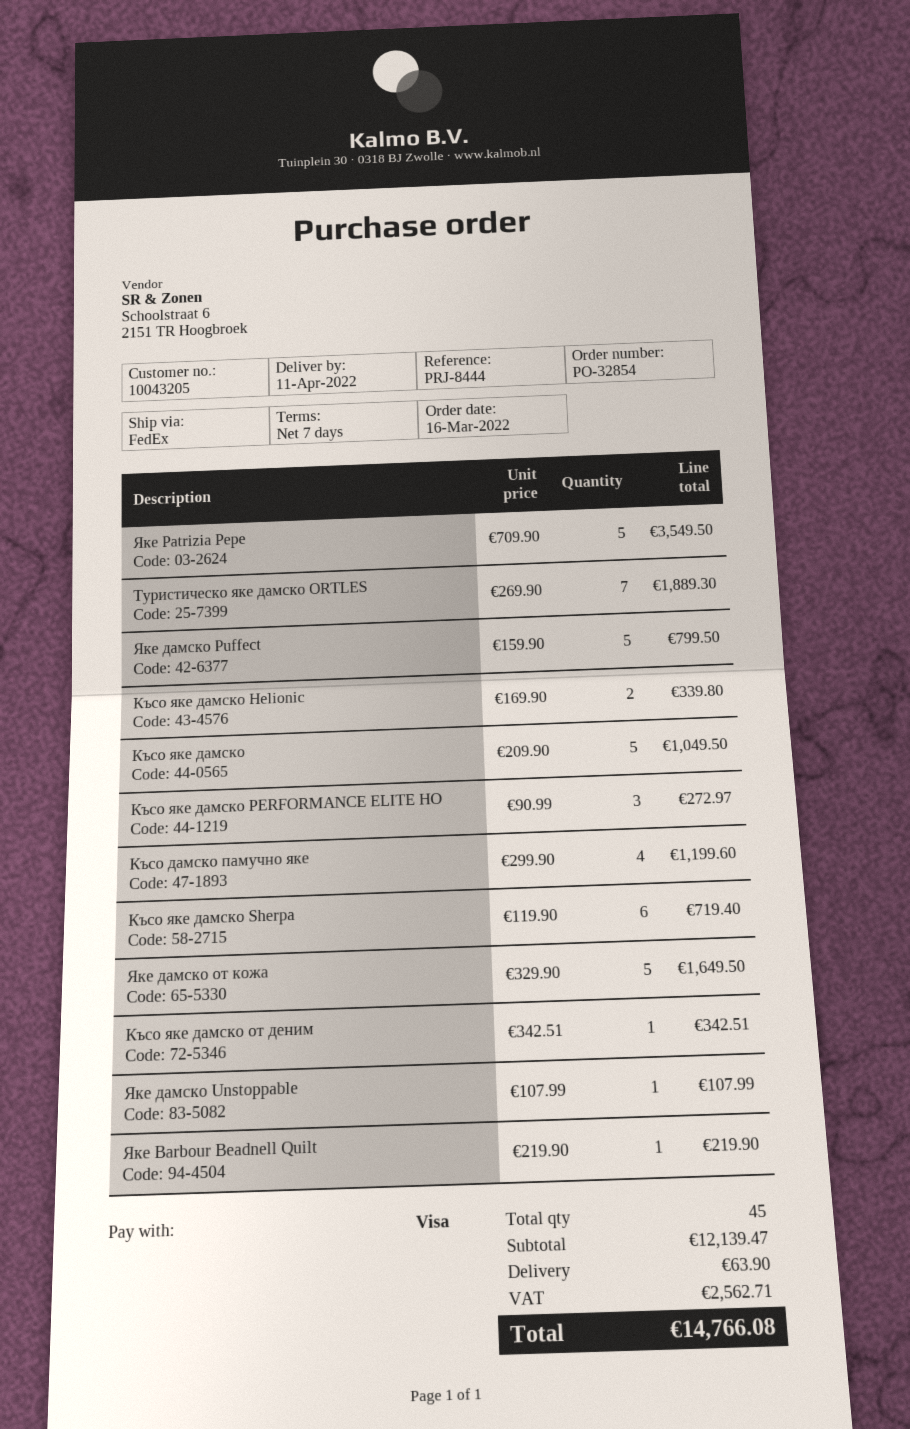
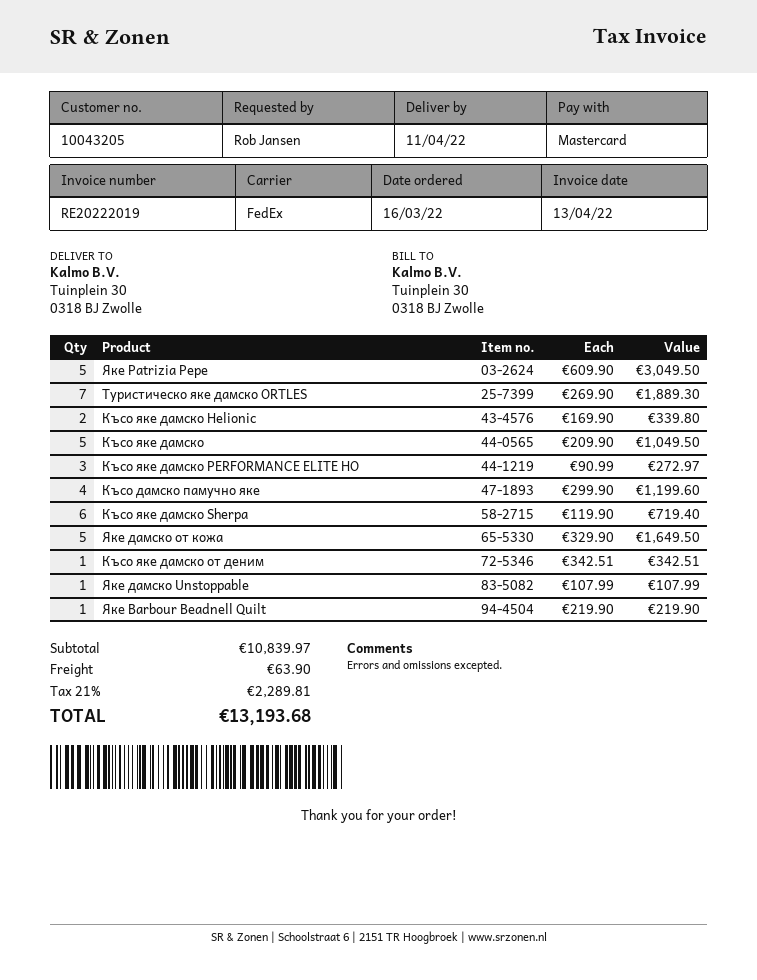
payment method: Visa -> Mastercard
Яке Patrizia Pepe: 5 x 709.90 = 3549.50 -> 5 x 609.90 = 3049.50
Яке дамско Puffect: 5 x 159.90 = 799.50 -> none
subtotal: 12139.47 -> 10839.97
tax: 2562.71 -> 2289.81
total: 14766.08 -> 13193.68

